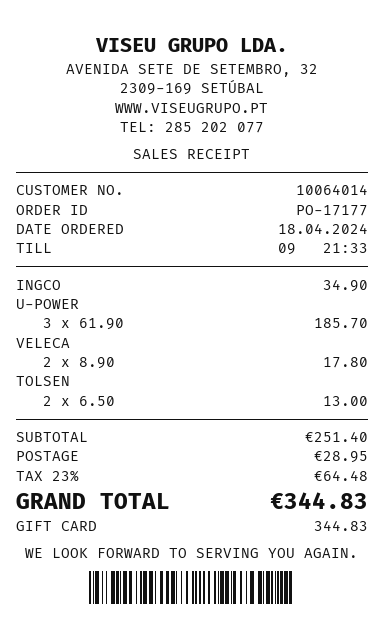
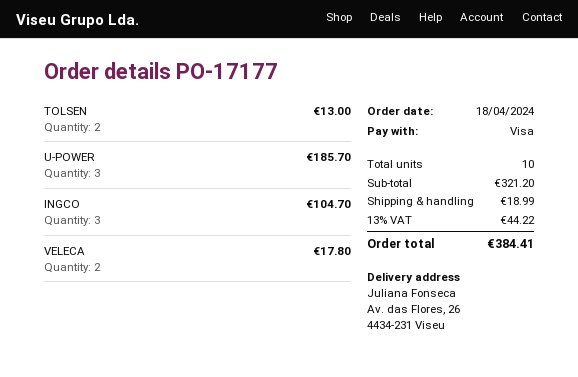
payment method: gift card -> Visa
INGCO: 1 for 34.90 -> 3 for 104.70
subtotal: 251.40 -> 321.20
shipping: 28.95 -> 18.99
tax: 23% = 64.48 -> 13% = 44.22
total: 344.83 -> 384.41

